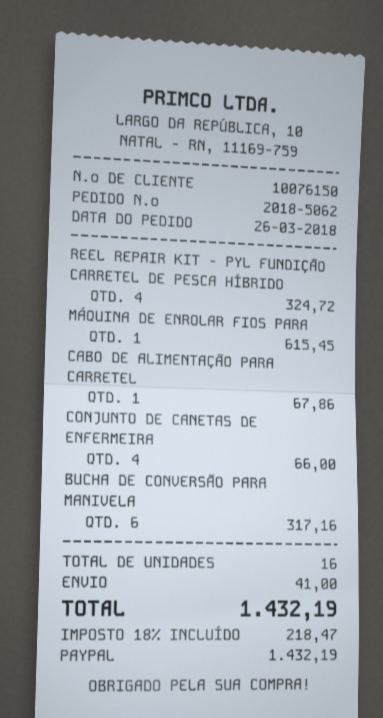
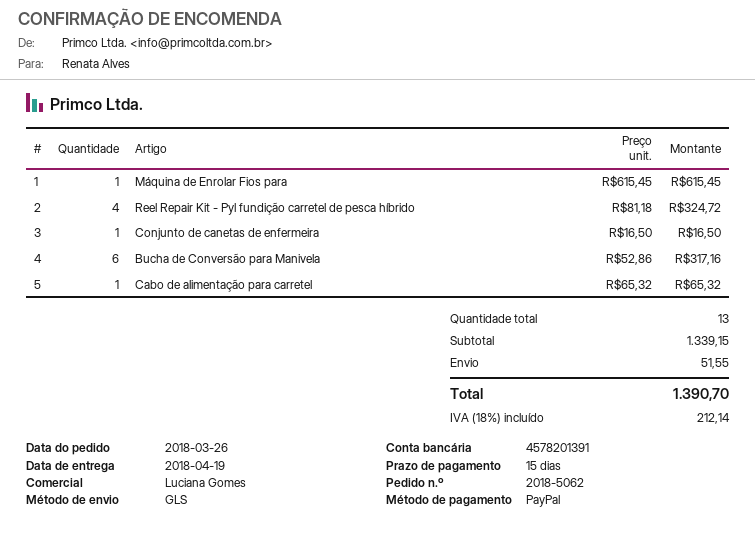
CABO DE ALIMENTAÇÃO PARA CARRETEL: 1 for 67.86 -> 1 for 65.32
CONJUNTO DE CANETAS DE ENFERMEIRA: 4 for 66.00 -> 1 for 16.50
total quantity: 16 -> 13
shipping: 41.00 -> 51.55
tax: 18% = 218.47 -> 18% = 212.14
total: 1432.19 -> 1390.70

